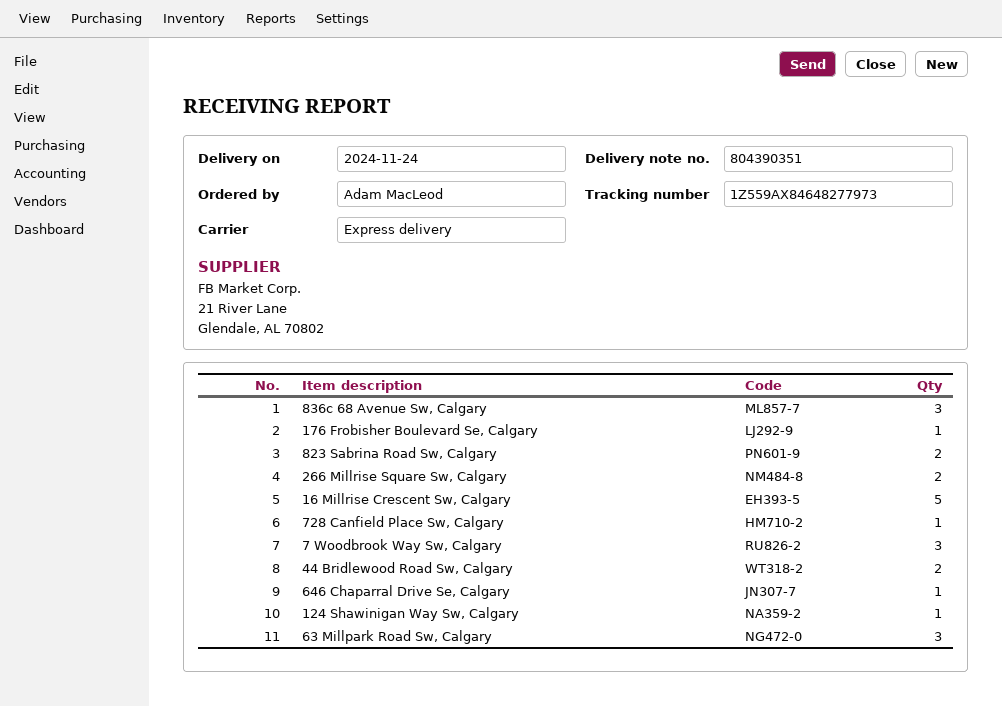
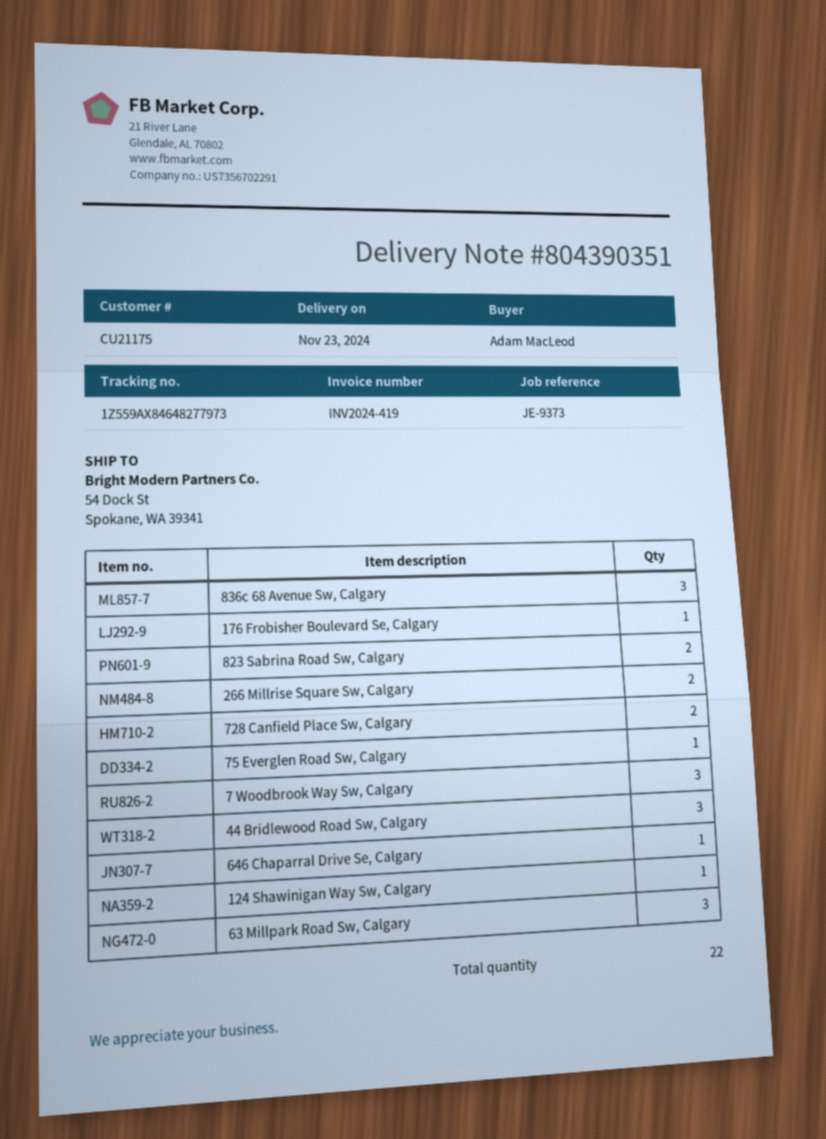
delivery date: 2024-11-24 -> 2024-11-23
16 Millrise Crescent Sw, Calgary: 5 -> none
728 Canfield Place Sw, Calgary: 1 -> 2
44 Bridlewood Road Sw, Calgary: 2 -> 3
75 Everglen Road Sw, Calgary: none -> 1

